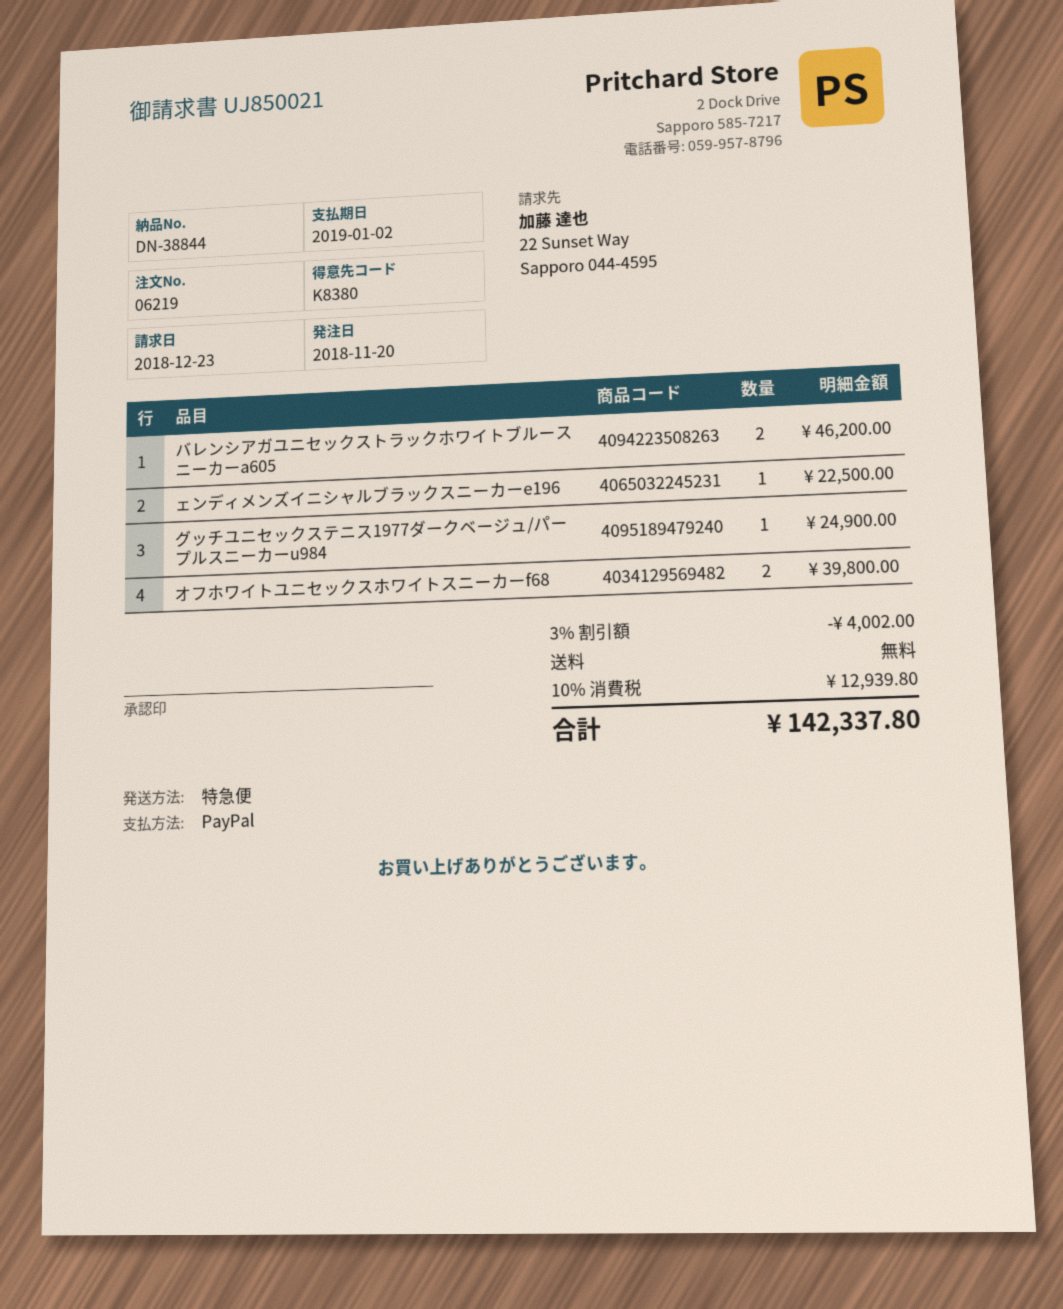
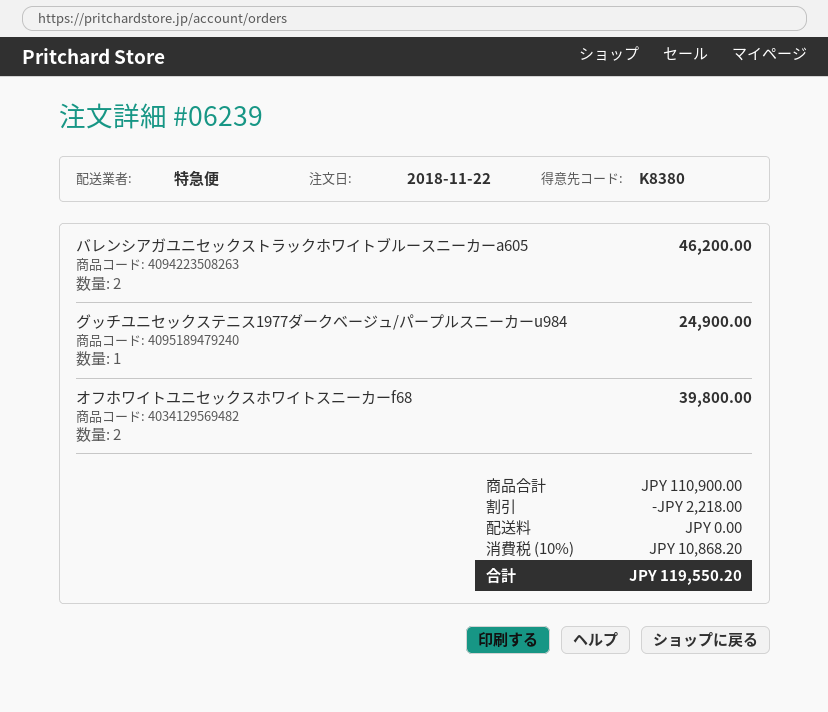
order number: 06219 -> 06239
order date: 2018-11-20 -> 2018-11-22
ェンディメンズイニシャルブラックスニーカーe196: 1 for 22500.00 -> none
discount: 4002.00 -> 2218.00
tax: 10% = 12939.80 -> 10% = 10868.20
total: 142337.80 -> 119550.20

